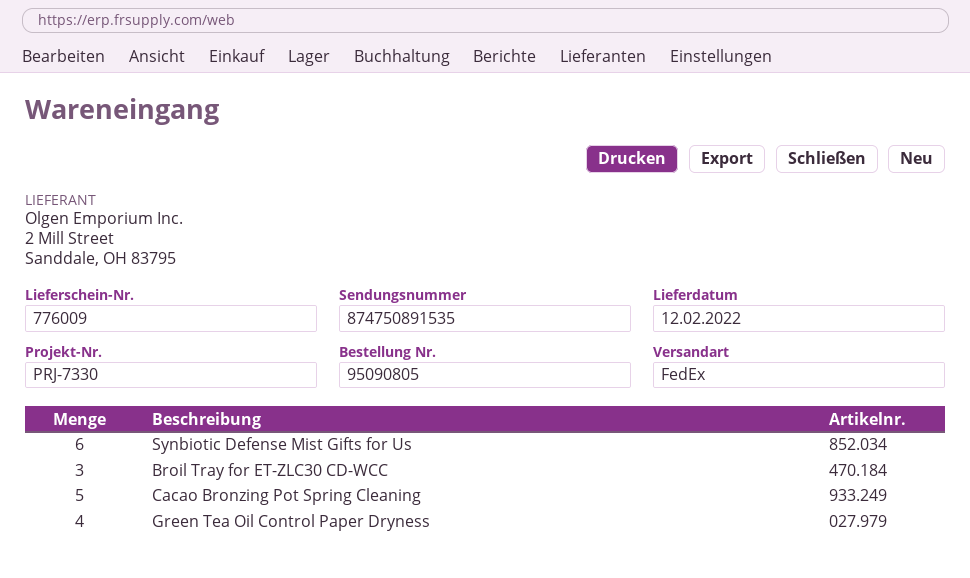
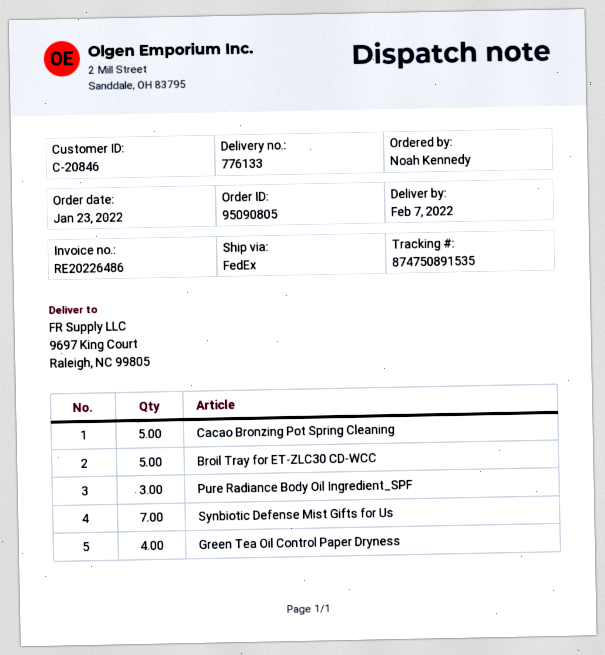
delivery note number: 776009 -> 776133
delivery date: 2022-02-12 -> 2022-02-07
Synbiotic Defense Mist Gifts for Us: 6 -> 7
Broil Tray for ET-ZLC30 CD-WCC: 3 -> 5
Pure Radiance Body Oil Ingredient_SPF: none -> 3

